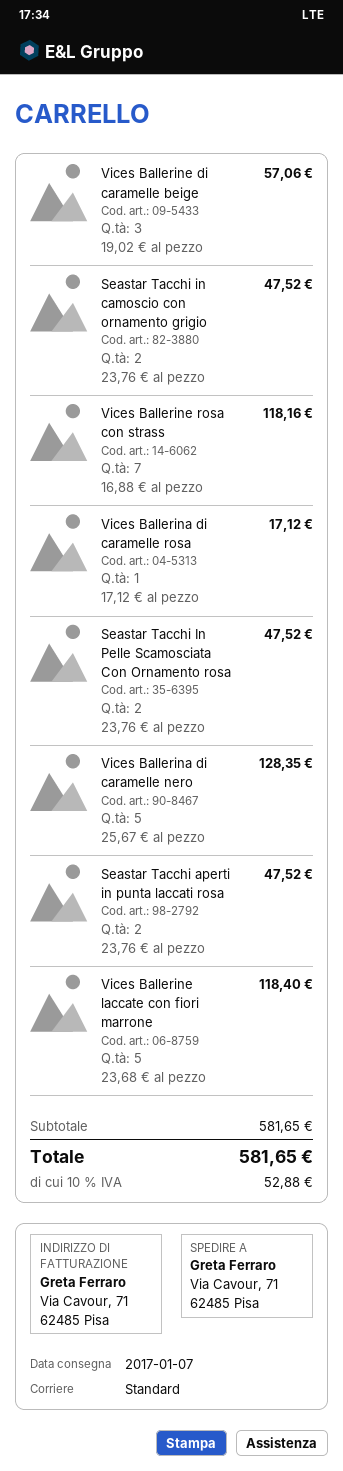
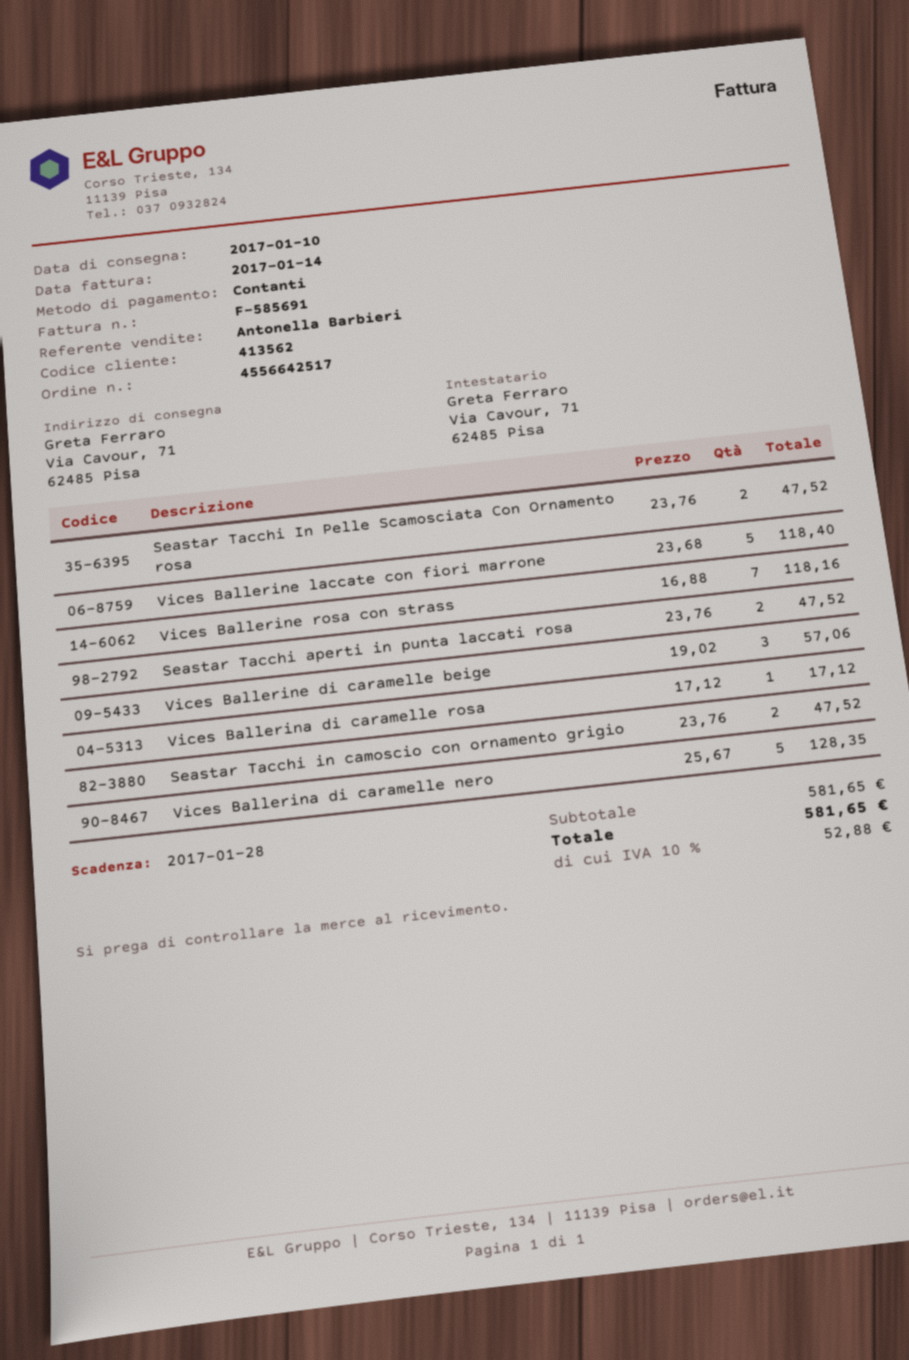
delivery date: 2017-01-07 -> 2017-01-10

